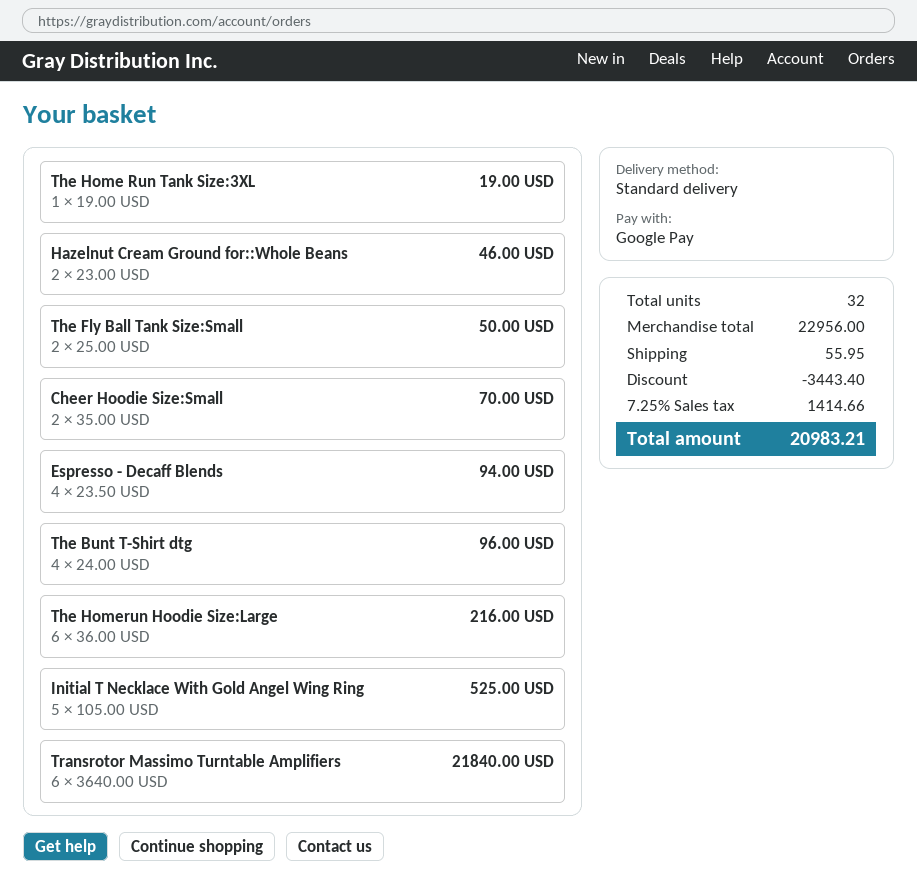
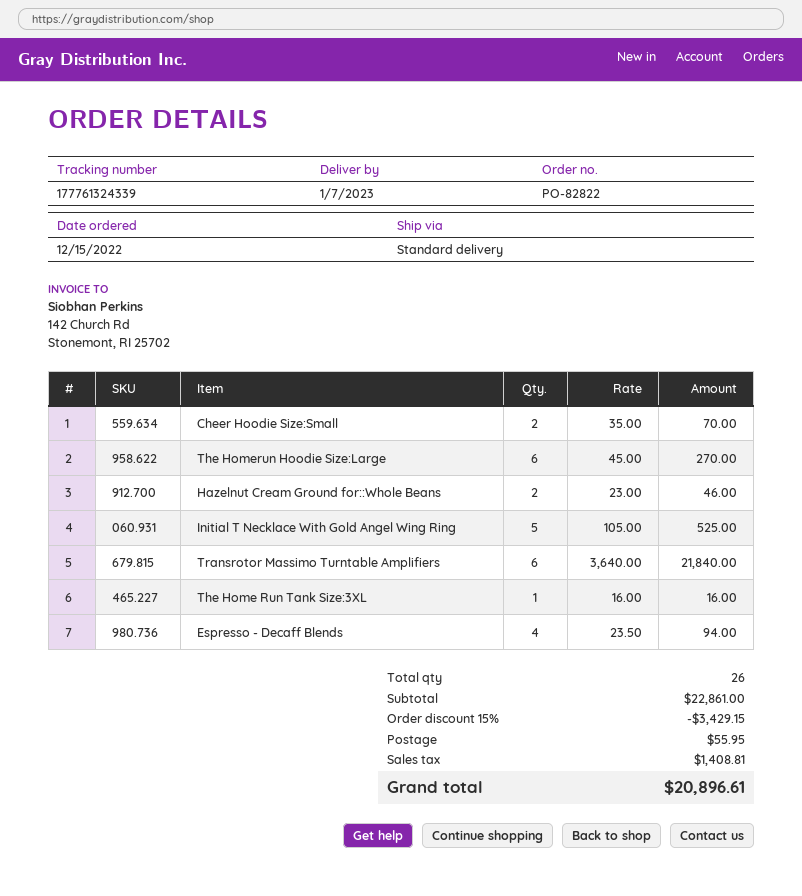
The Home Run Tank Size:3XL: 1 x 19.00 = 19.00 -> 1 x 16.00 = 16.00
The Fly Ball Tank Size:Small: 2 x 25.00 = 50.00 -> none
The Bunt T-Shirt dtg: 4 x 24.00 = 96.00 -> none
The Homerun Hoodie Size:Large: 6 x 36.00 = 216.00 -> 6 x 45.00 = 270.00
total quantity: 32 -> 26
subtotal: 22956.00 -> 22861.00
discount: 3443.40 -> 3429.15
tax: 1414.66 -> 1408.81
total: 20983.21 -> 20896.61

